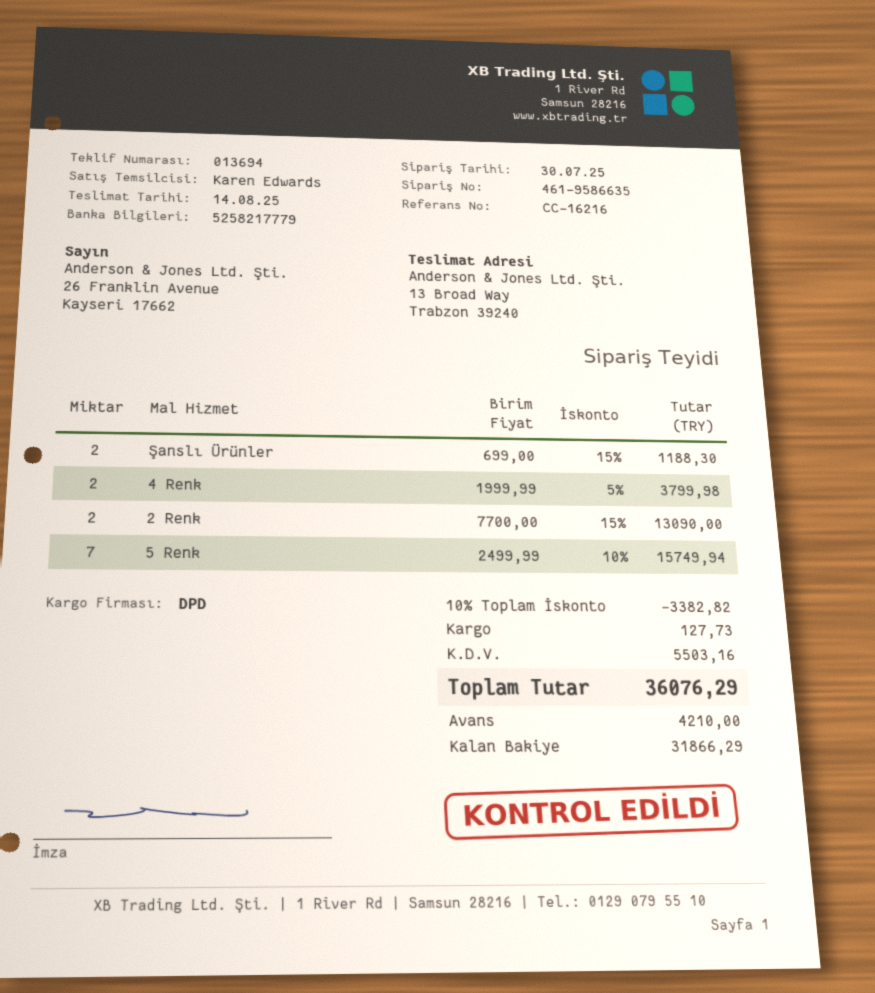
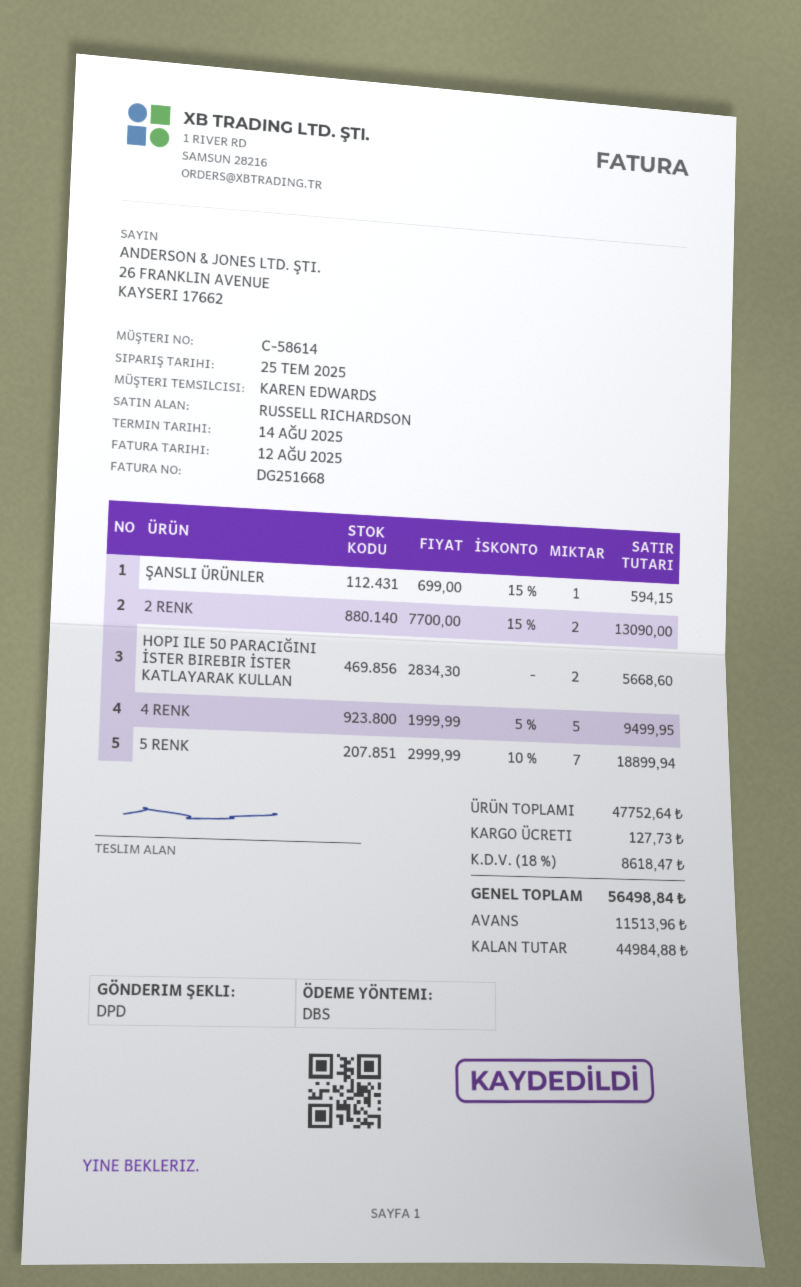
order date: 2025-07-30 -> 2025-07-25
Şanslı Ürünler: 2 x 699.00 - 15% = 1188.30 -> 1 x 699.00 - 15% = 594.15
4 Renk: 2 x 1999.99 - 5% = 3799.98 -> 5 x 1999.99 - 5% = 9499.95
5 Renk: 7 x 2499.99 - 10% = 15749.94 -> 7 x 2999.99 - 10% = 18899.94
HOPI ILE 50 PARACIĞINI İSTER BIREBIR İSTER KATLAYARAK KULLAN: none -> 2 x 2834.30 = 5668.60
discount: 10% = 3382.82 -> none
tax: 5503.16 -> 8618.47
total: 36076.29 -> 56498.84
deposit: 4210.00 -> 11513.96
balance: 31866.29 -> 44984.88

